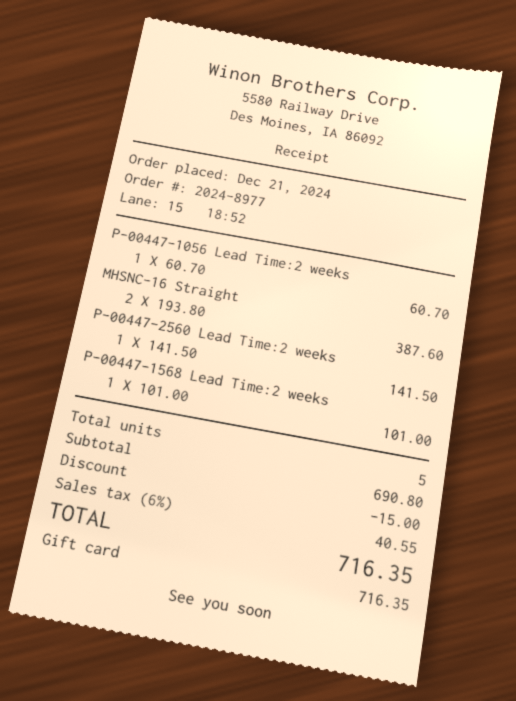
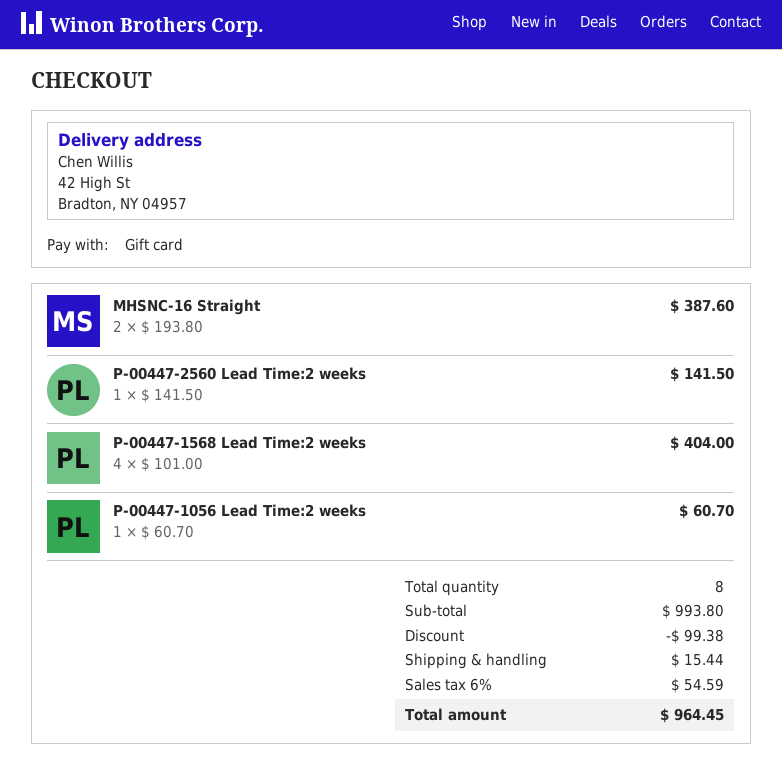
P-00447-1568 Lead Time:2 weeks: 1 x 101.00 = 101.00 -> 4 x 101.00 = 404.00
total quantity: 5 -> 8
subtotal: 690.80 -> 993.80
discount: 15.00 -> 99.38
shipping: none -> 15.44
tax: 6% = 40.55 -> 6% = 54.59
total: 716.35 -> 964.45

